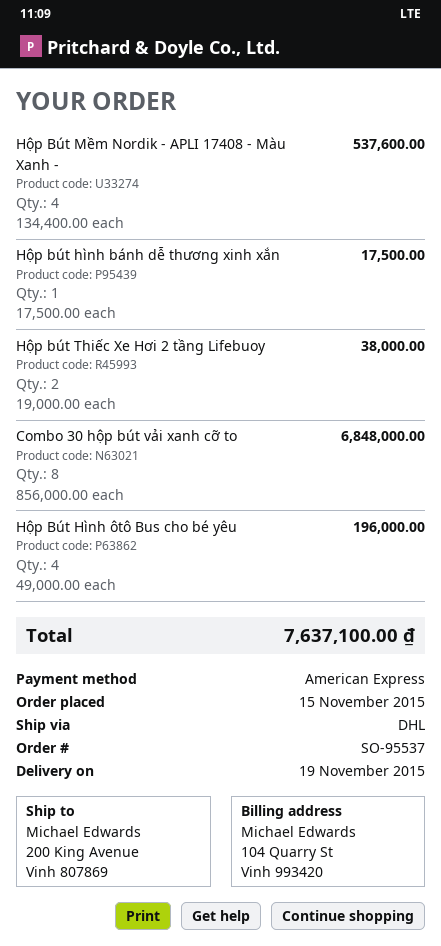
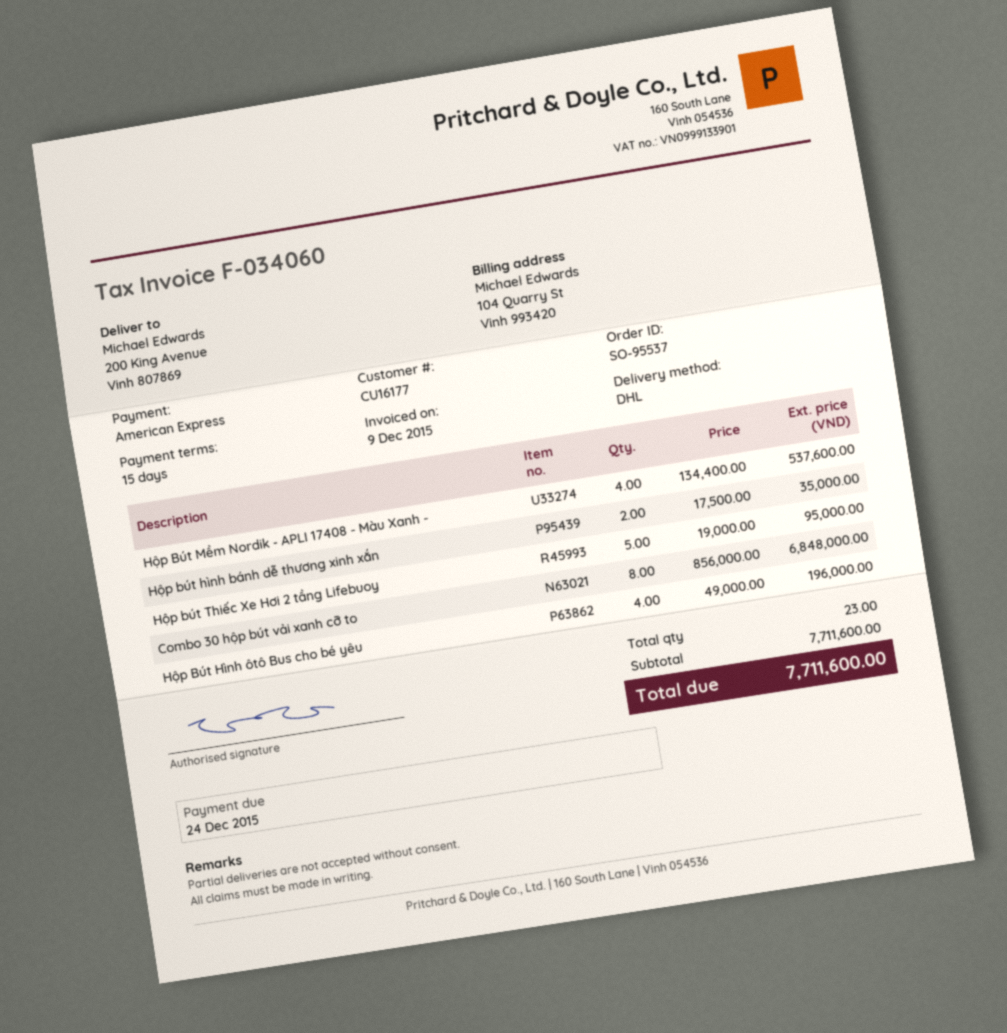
Hộp bút hình bánh dễ thương xinh xắn: 1 x 17500.00 = 17500.00 -> 2 x 17500.00 = 35000.00
Hộp bút Thiếc Xe Hơi 2 tầng Lifebuoy: 2 x 19000.00 = 38000.00 -> 5 x 19000.00 = 95000.00
total: 7637100.00 -> 7711600.00

